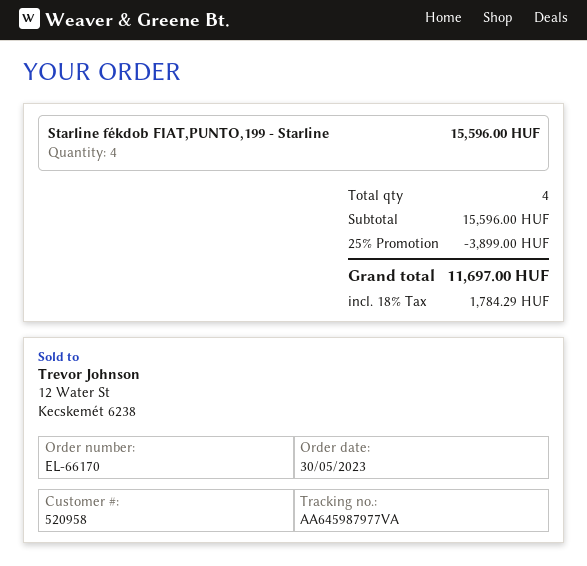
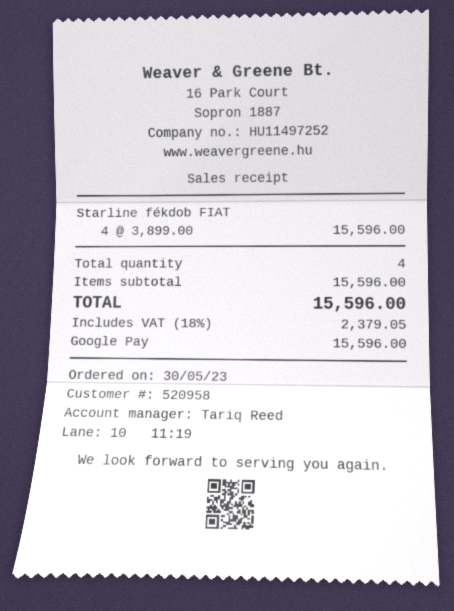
discount: 25% = 3899.00 -> none
tax: 18% = 1784.29 -> 18% = 2379.05
total: 11697.00 -> 15596.00

